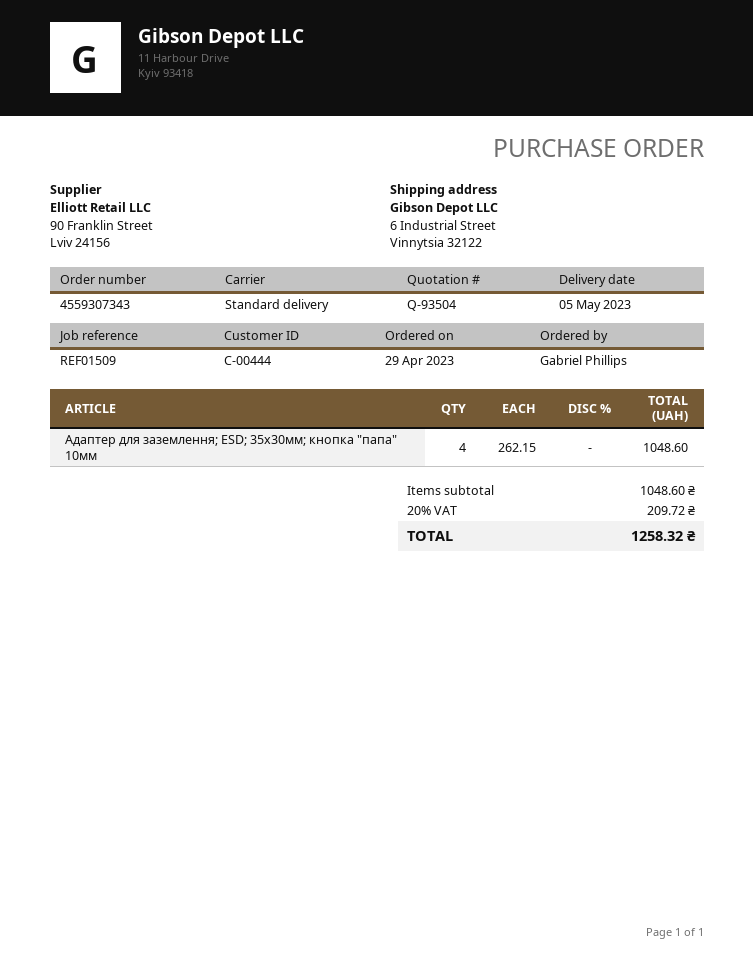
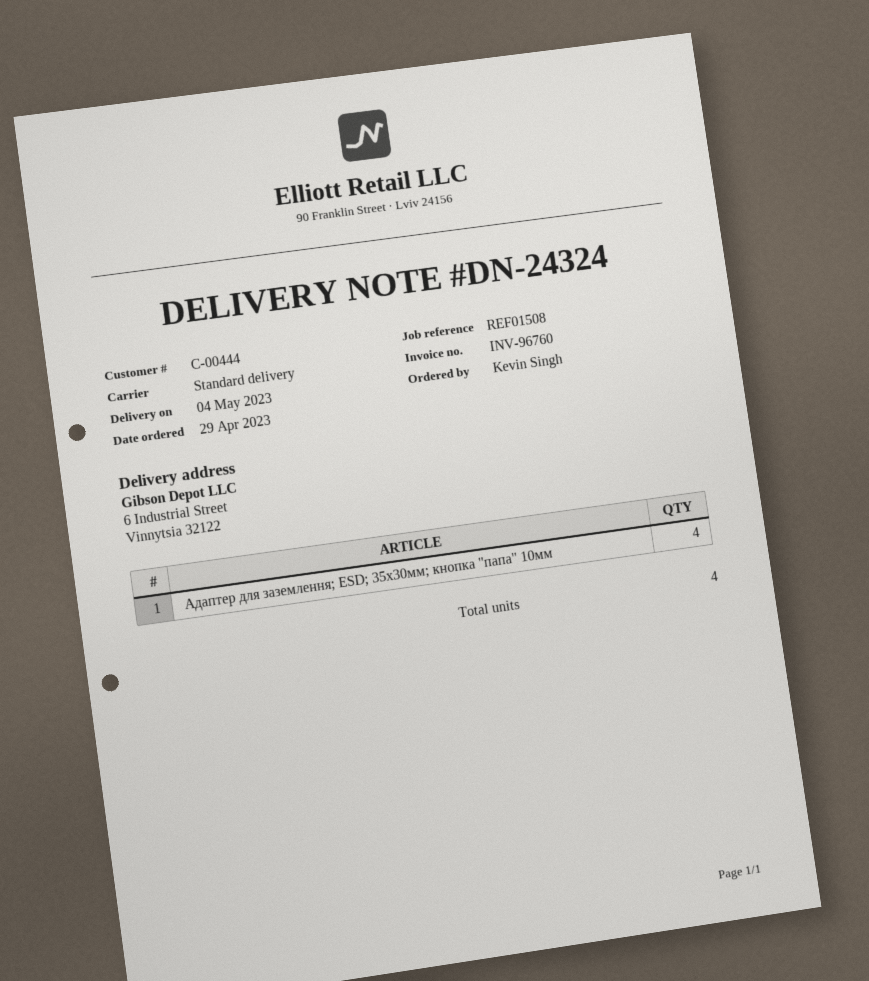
delivery date: 2023-05-05 -> 2023-05-04
reference: REF01509 -> REF01508
ordered by: Gabriel Phillips -> Kevin Singh

